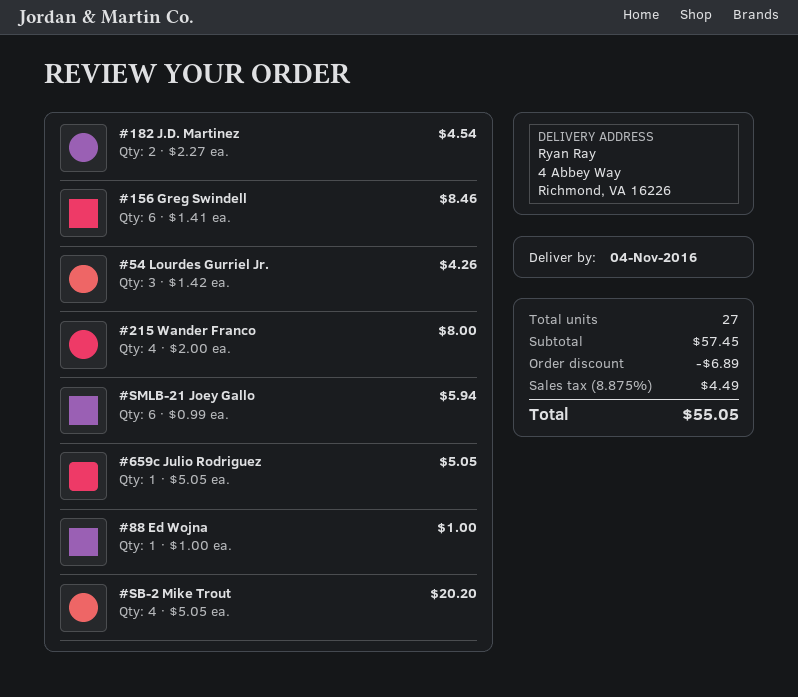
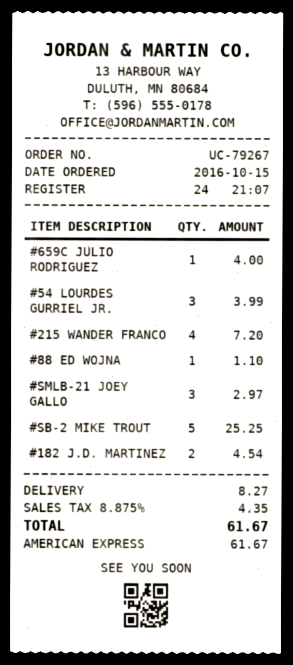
#156 Greg Swindell: 6 for 8.46 -> none
#54 Lourdes Gurriel Jr.: 3 for 4.26 -> 3 for 3.99
#215 Wander Franco: 4 for 8.00 -> 4 for 7.20
#SMLB-21 Joey Gallo: 6 for 5.94 -> 3 for 2.97
#659c Julio Rodriguez: 1 for 5.05 -> 1 for 4.00
#88 Ed Wojna: 1 for 1.00 -> 1 for 1.10
#SB-2 Mike Trout: 4 for 20.20 -> 5 for 25.25
discount: 6.89 -> none
shipping: none -> 8.27
tax: 8.875% = 4.49 -> 8.875% = 4.35
total: 55.05 -> 61.67

